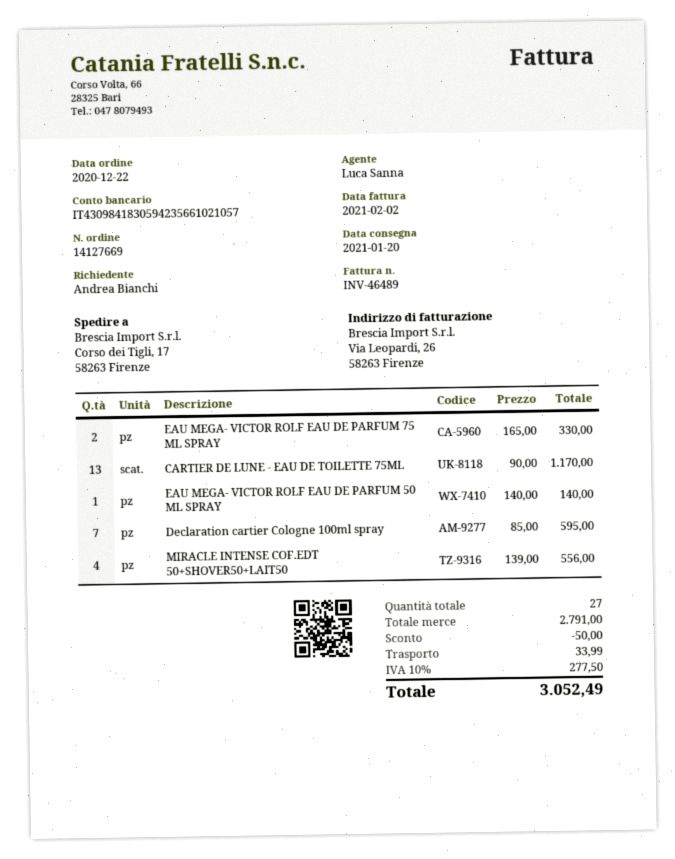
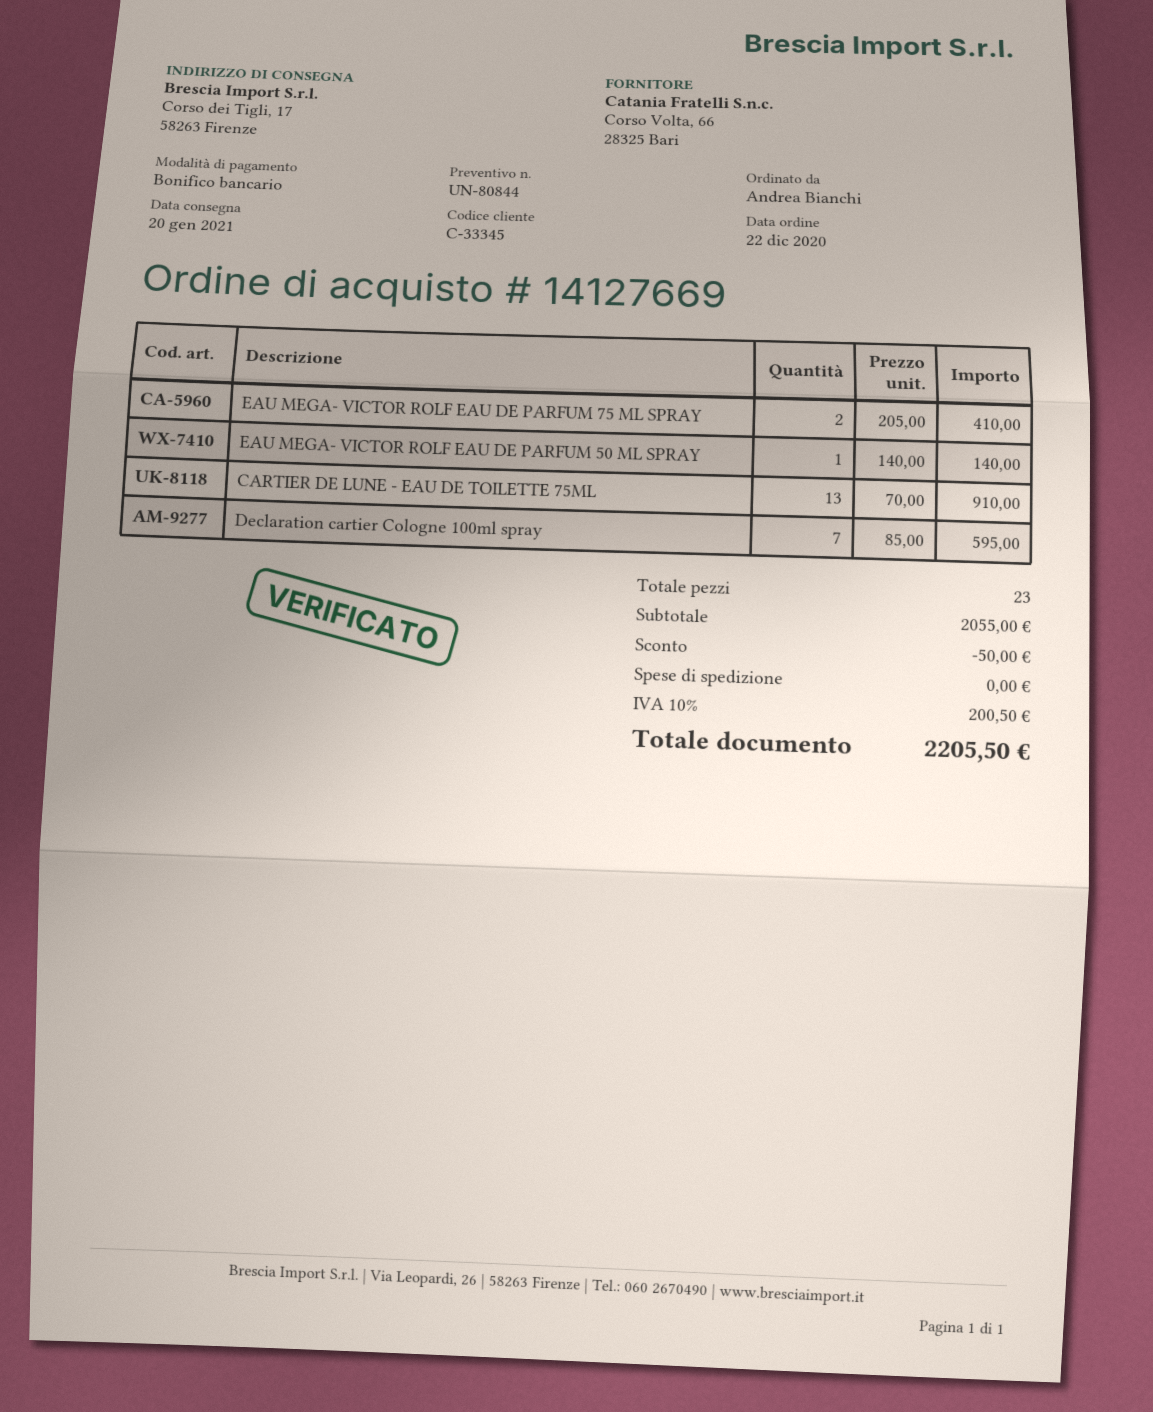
EAU MEGA- VICTOR ROLF EAU DE PARFUM 75 ML SPRAY: 2 x 165.00 = 330.00 -> 2 x 205.00 = 410.00
CARTIER DE LUNE - EAU DE TOILETTE 75ML: 13 x 90.00 = 1170.00 -> 13 x 70.00 = 910.00
MIRACLE INTENSE COF.EDT 50+SHOVER50+LAIT50: 4 x 139.00 = 556.00 -> none
total quantity: 27 -> 23
subtotal: 2791.00 -> 2055.00
shipping: 33.99 -> 0.00
tax: 10% = 277.50 -> 10% = 200.50
total: 3052.49 -> 2205.50

